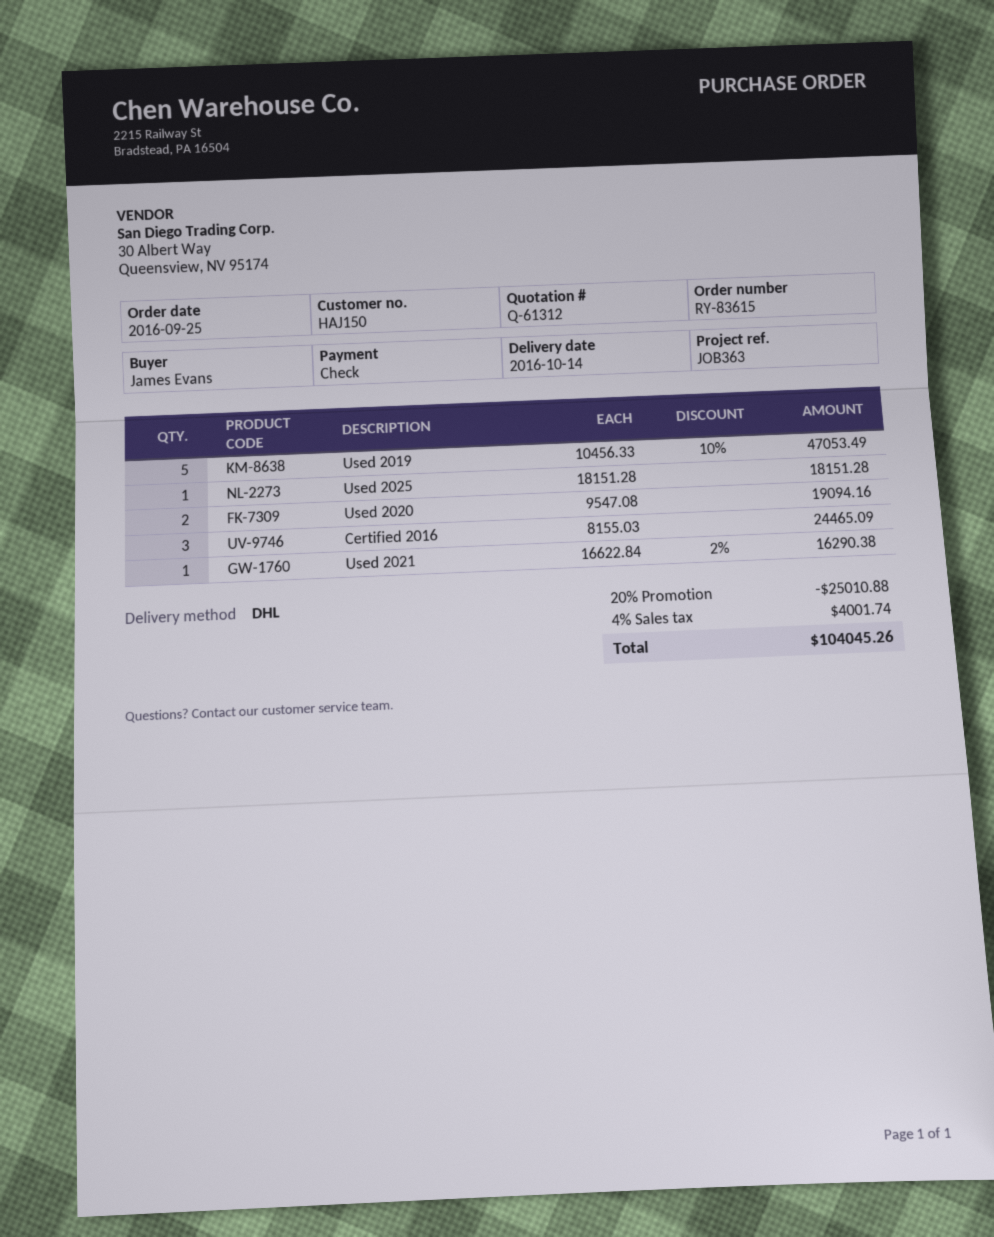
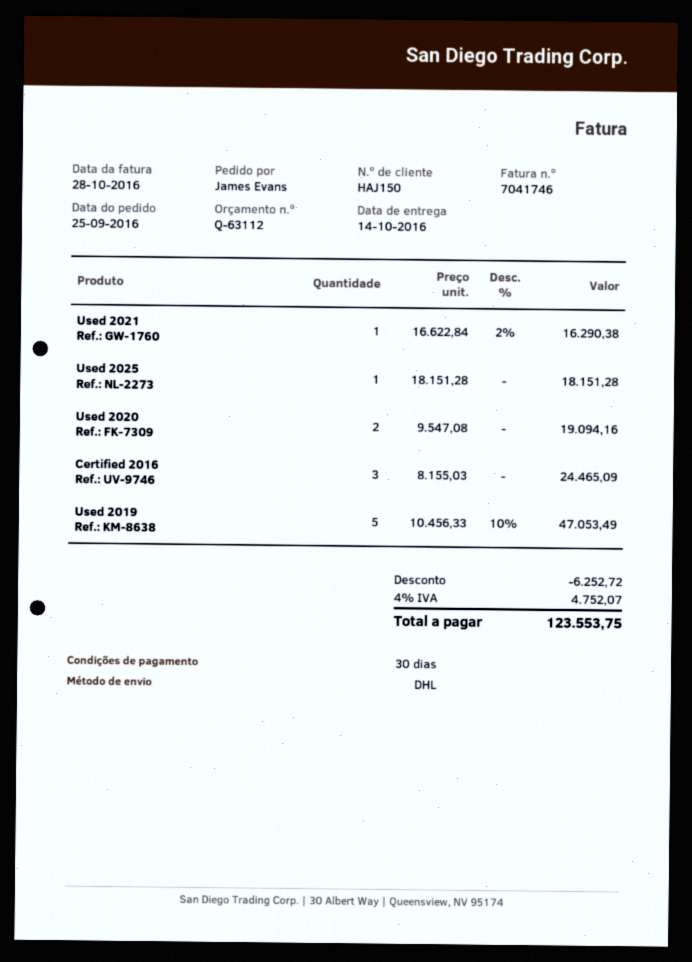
quote number: Q-61312 -> Q-63112
discount: 25010.88 -> 6252.72
tax: 4% = 4001.74 -> 4% = 4752.07
total: 104045.26 -> 123553.75

